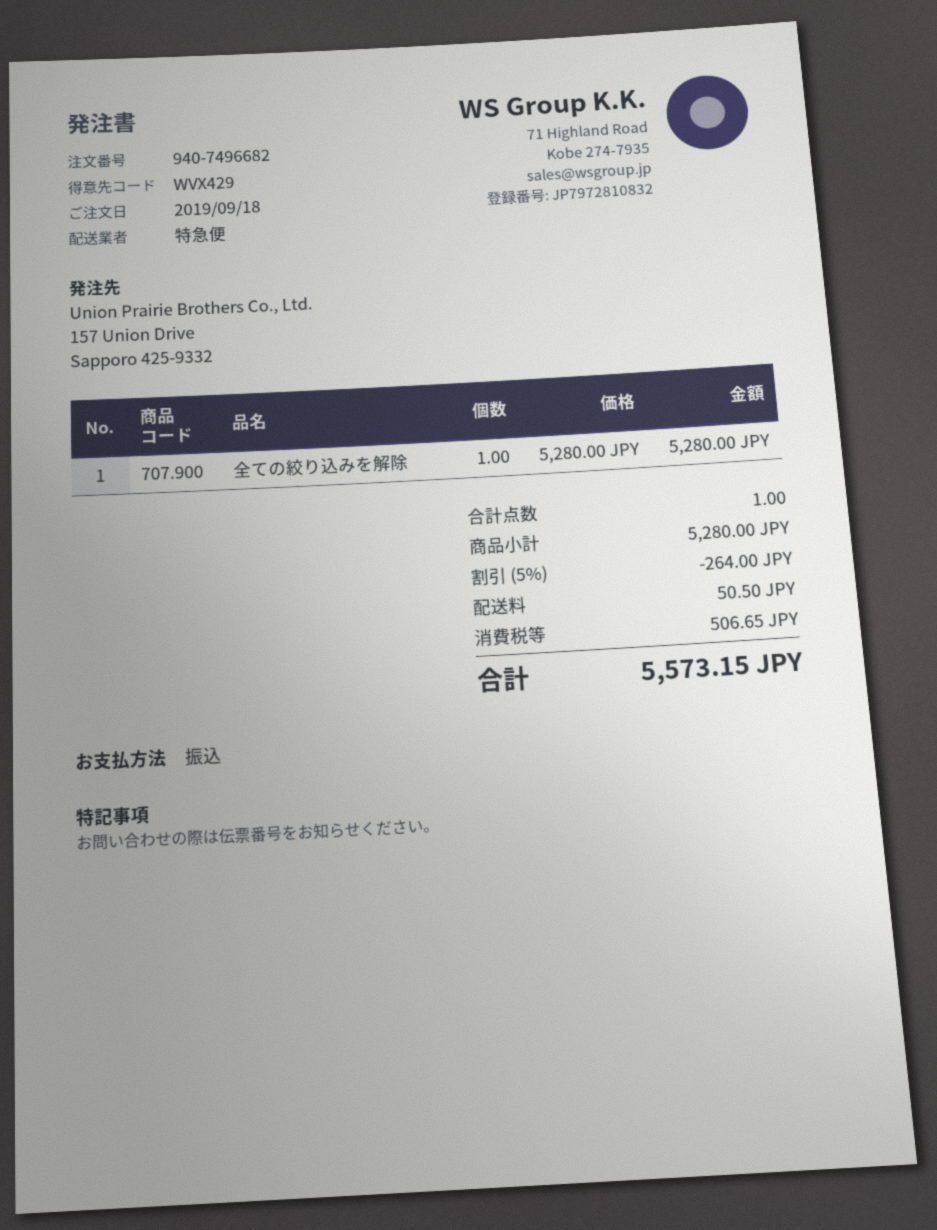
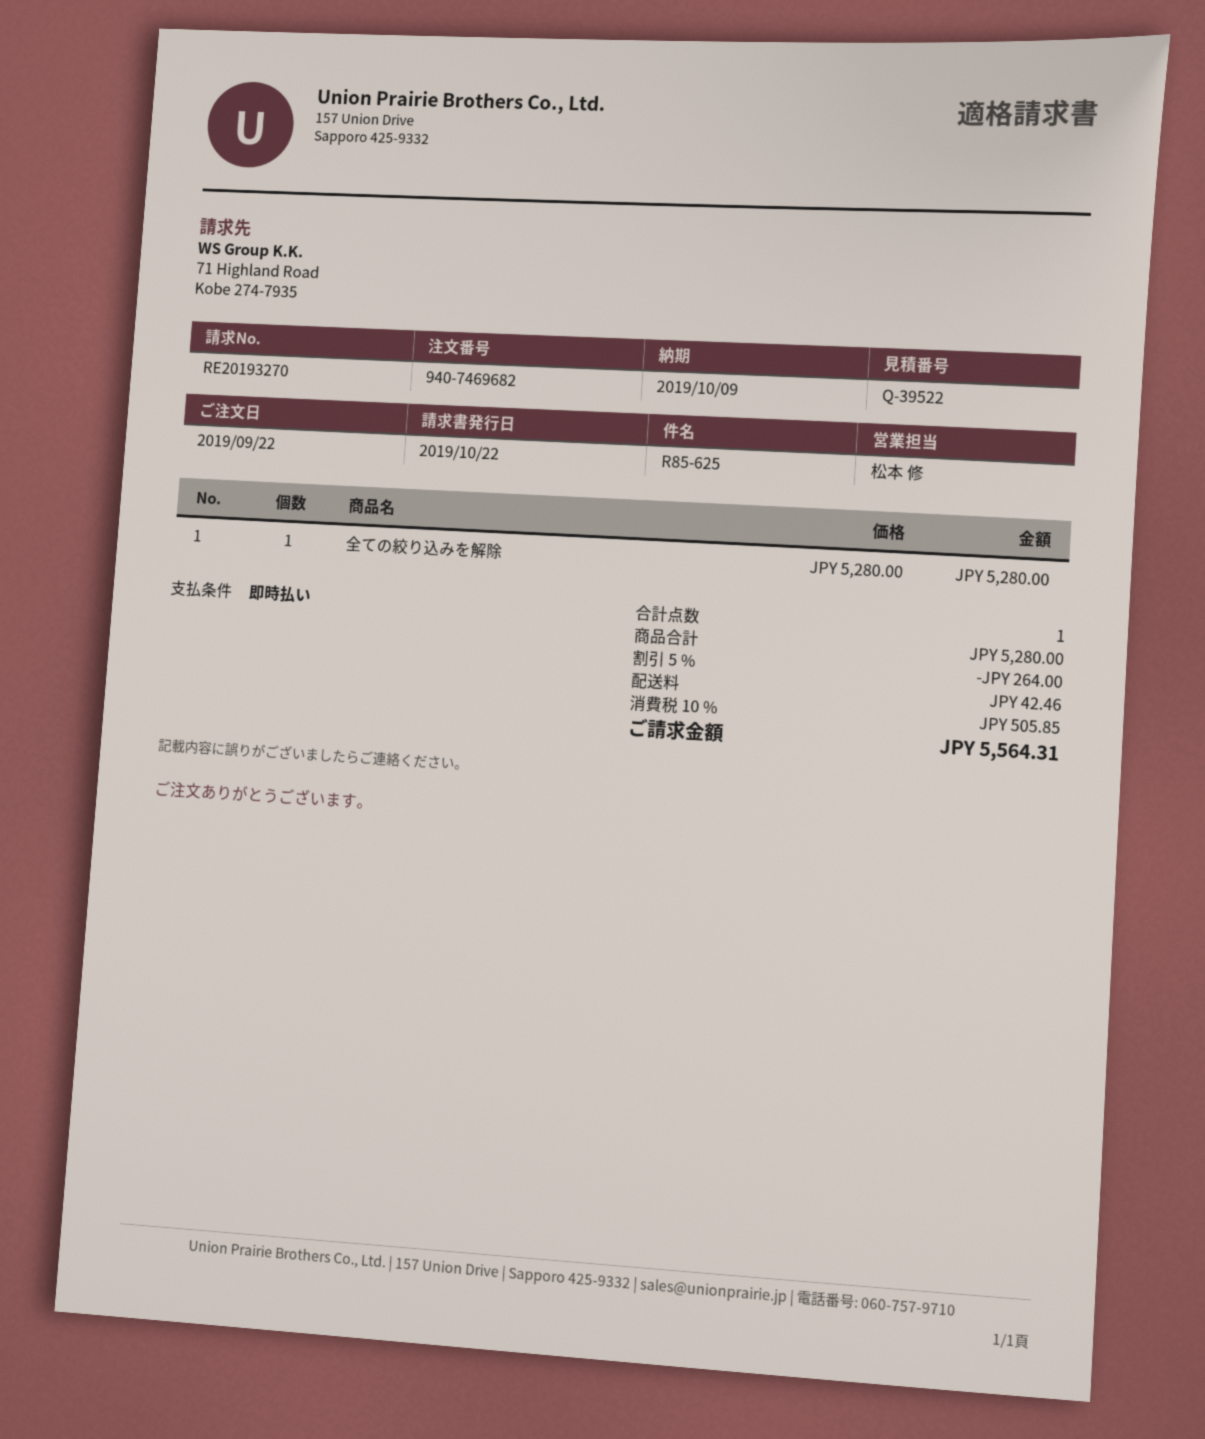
order number: 940-7496682 -> 940-7469682
order date: 2019-09-18 -> 2019-09-22
shipping: 50.50 -> 42.46
tax: 506.65 -> 505.85
total: 5573.15 -> 5564.31

